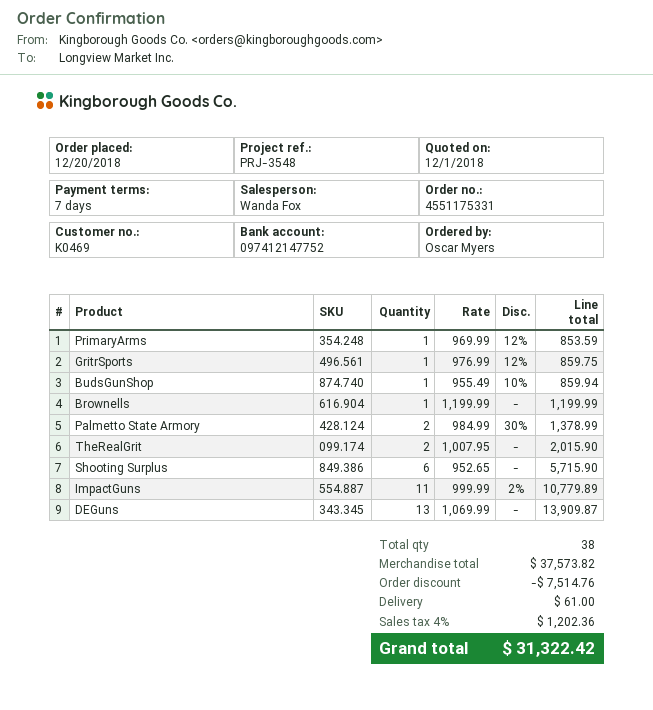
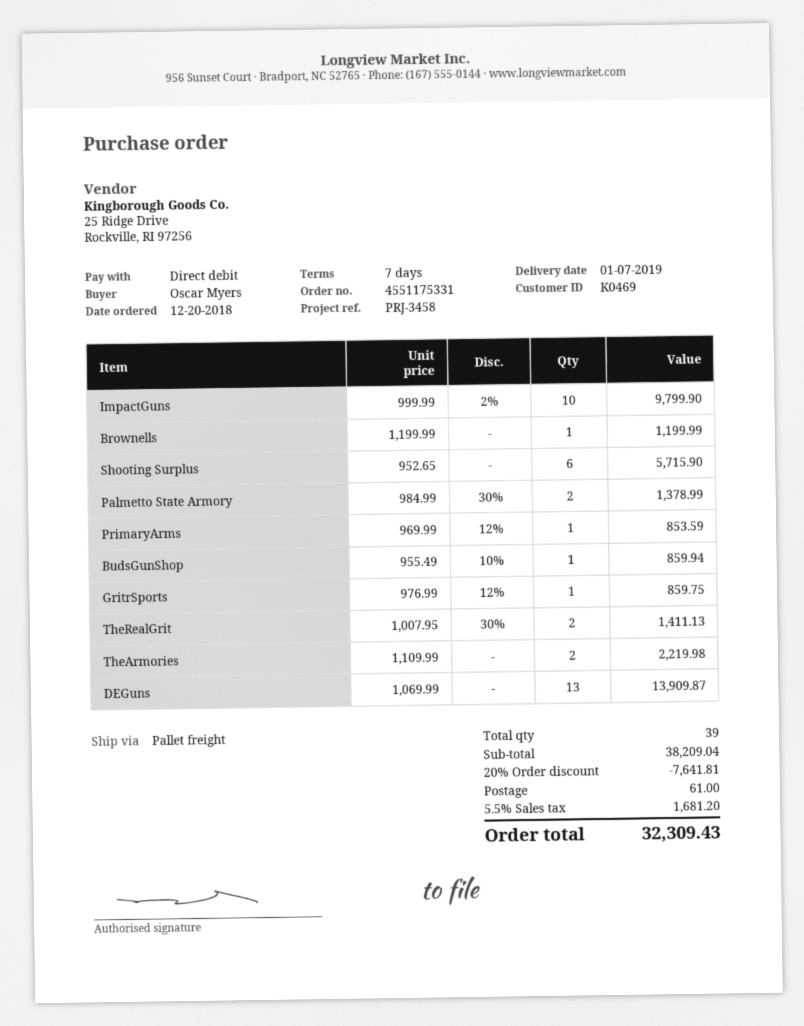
reference: PRJ-3548 -> PRJ-3458
TheRealGrit: 2 x 1007.95 = 2015.90 -> 2 x 1007.95 - 30% = 1411.13
ImpactGuns: 11 x 999.99 - 2% = 10779.89 -> 10 x 999.99 - 2% = 9799.90
TheArmories: none -> 2 x 1109.99 = 2219.98
total quantity: 38 -> 39
subtotal: 37573.82 -> 38209.04
discount: 7514.76 -> 7641.81
tax: 4% = 1202.36 -> 5.5% = 1681.20
total: 31322.42 -> 32309.43

